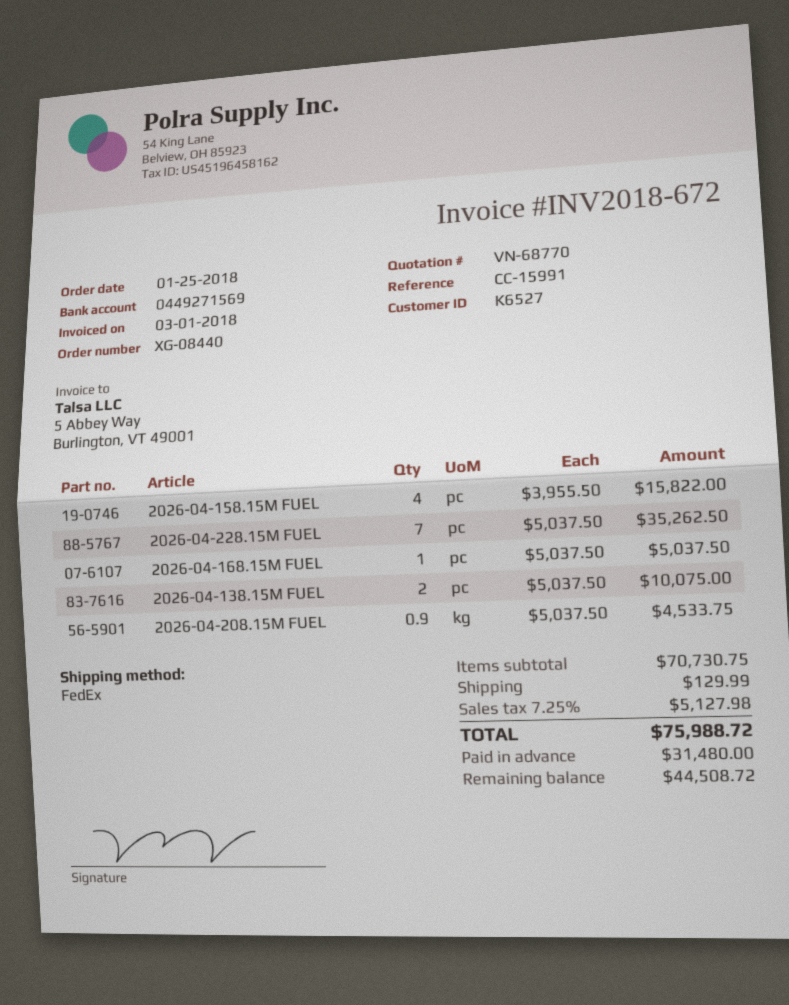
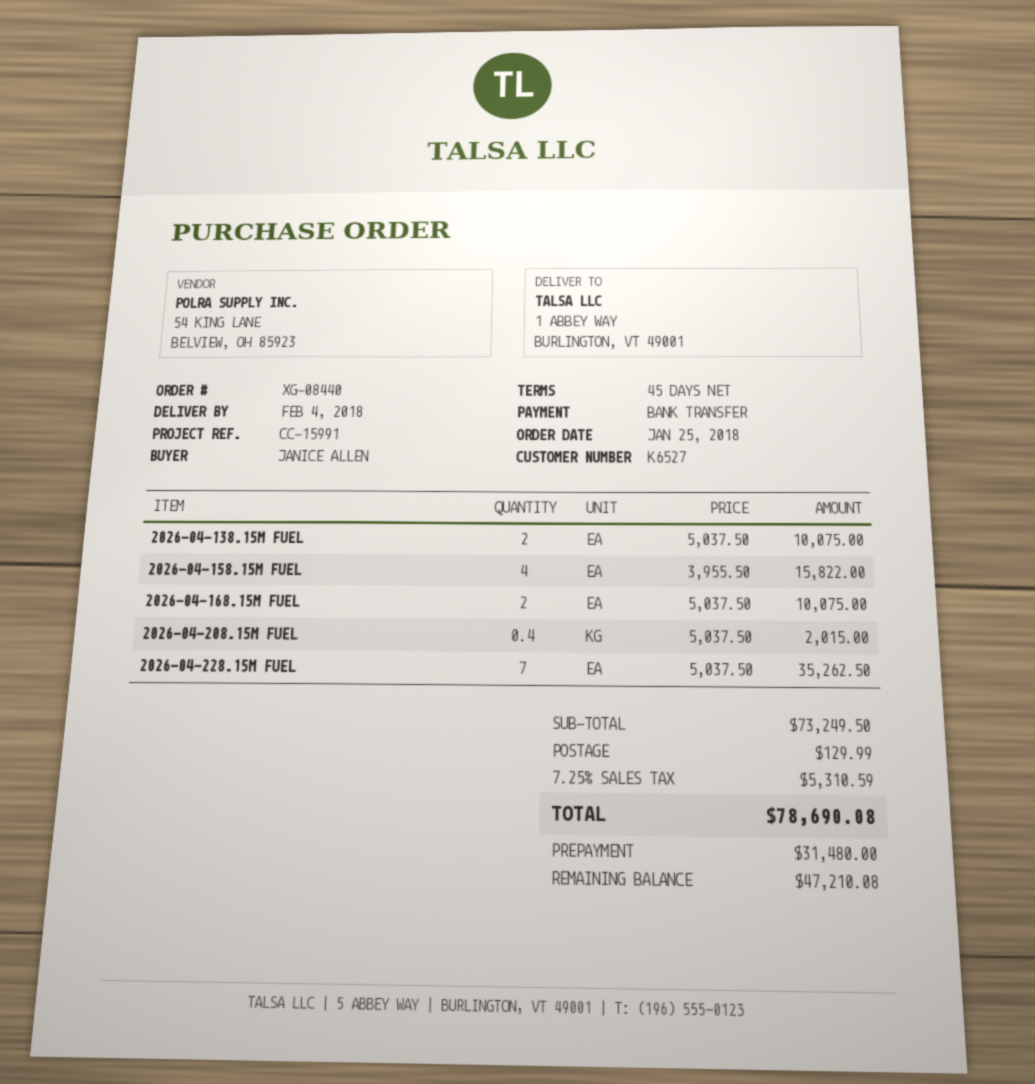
2026-04-168.15M FUEL: 1 x 5037.50 = 5037.50 -> 2 x 5037.50 = 10075.00
2026-04-208.15M FUEL: 0.9 x 5037.50 = 4533.75 -> 0.4 x 5037.50 = 2015.00
subtotal: 70730.75 -> 73249.50
tax: 7.25% = 5127.98 -> 7.25% = 5310.59
total: 75988.72 -> 78690.08
balance: 44508.72 -> 47210.08

